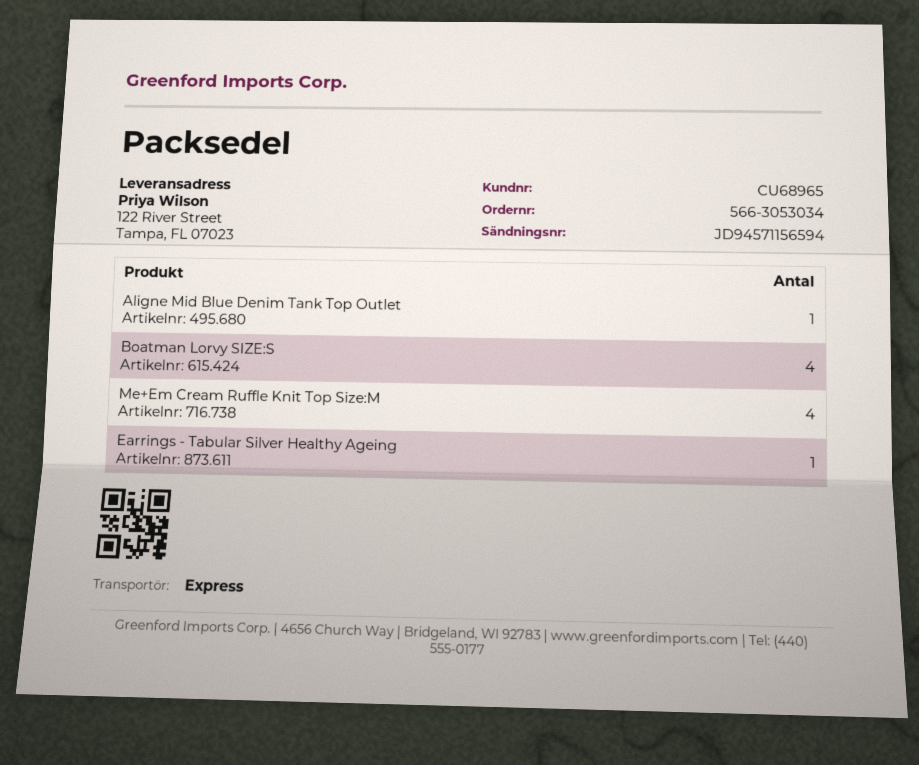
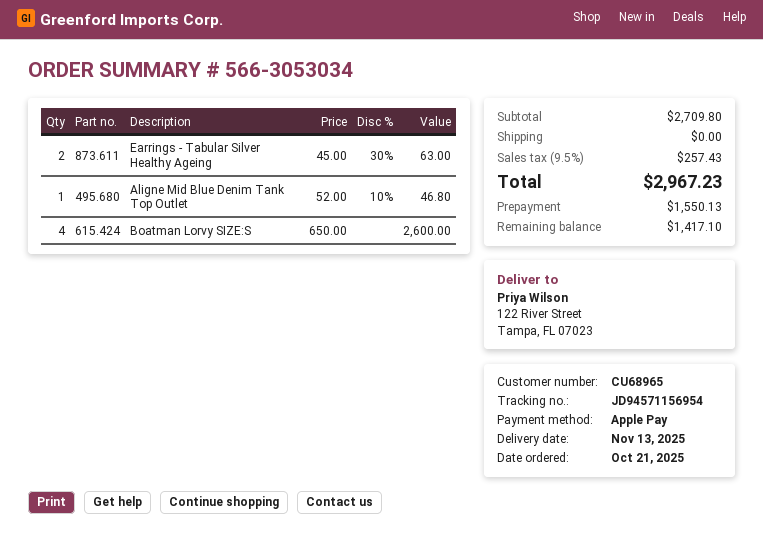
tracking number: JD94571156594 -> JD94571156954
Me+Em Cream Ruffle Knit Top Size:M: 4 -> none
Earrings - Tabular Silver Healthy Ageing: 1 -> 2

